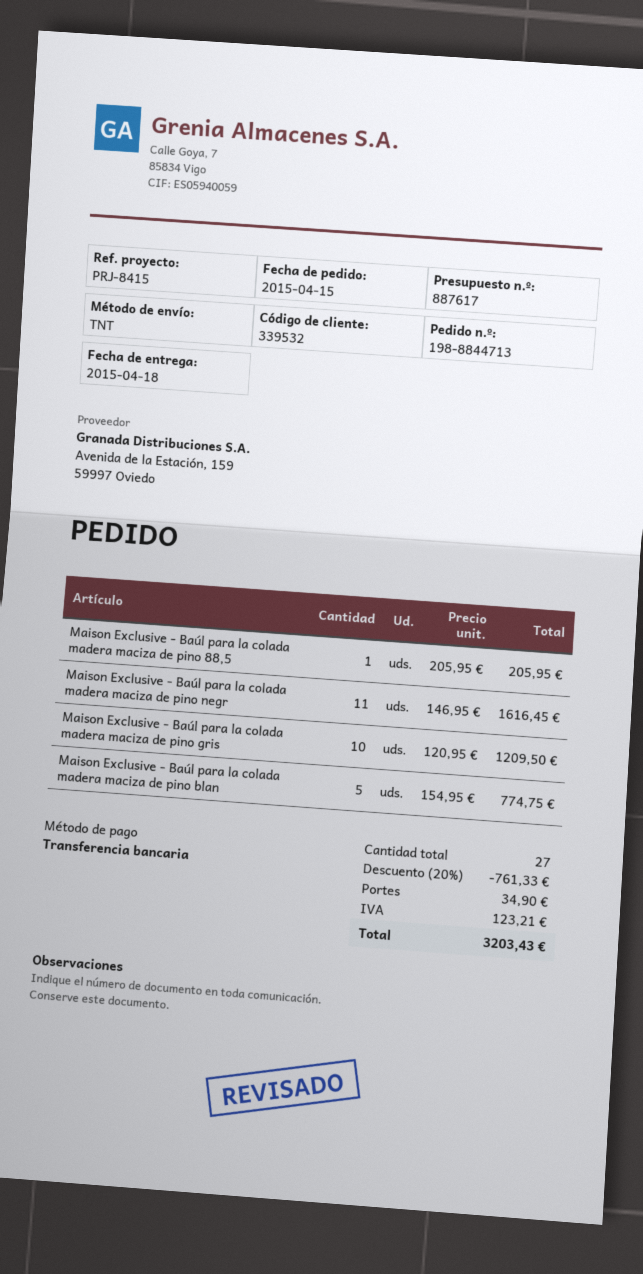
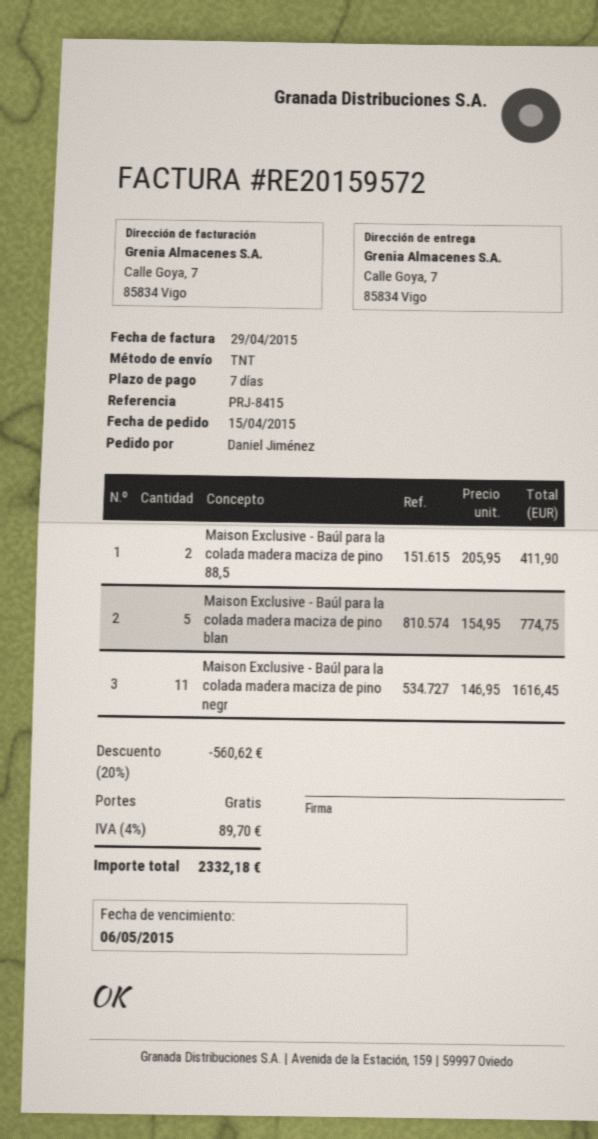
Maison Exclusive - Baúl para la colada madera maciza de pino 88,5: 1 x 205.95 = 205.95 -> 2 x 205.95 = 411.90
Maison Exclusive - Baúl para la colada madera maciza de pino gris: 10 x 120.95 = 1209.50 -> none
discount: 20% = 761.33 -> 20% = 560.62
shipping: 34.90 -> 0.00
tax: 123.21 -> 89.70
total: 3203.43 -> 2332.18

